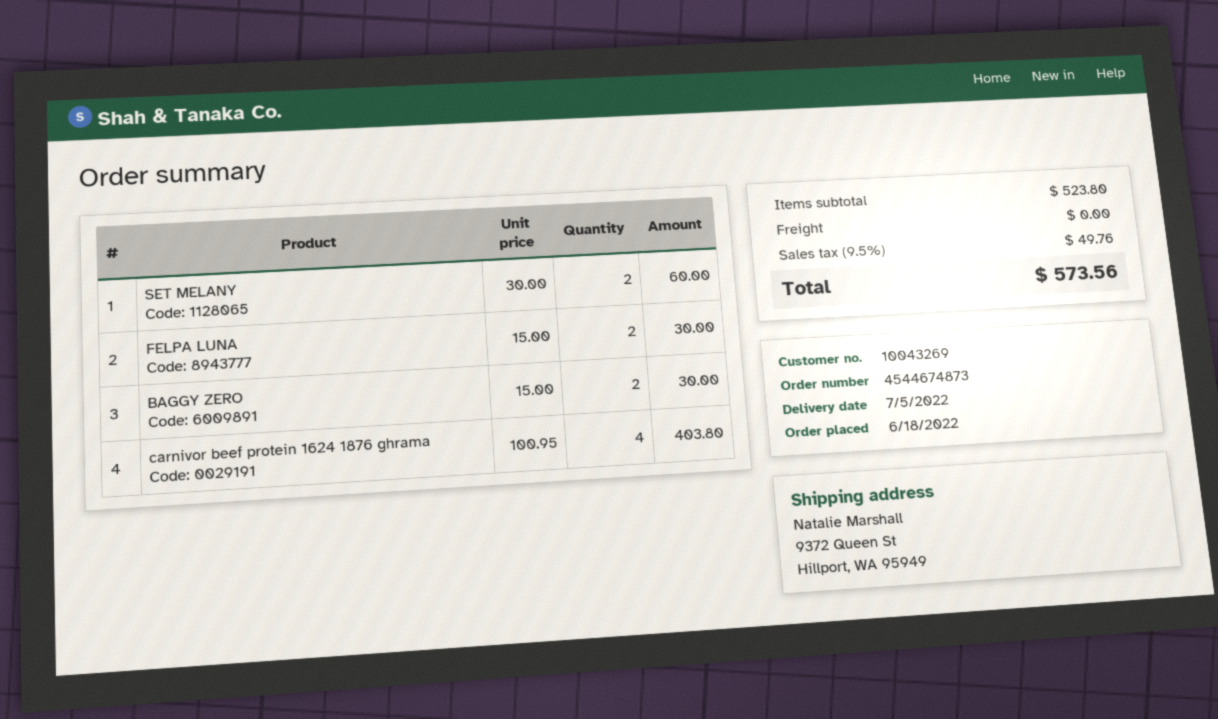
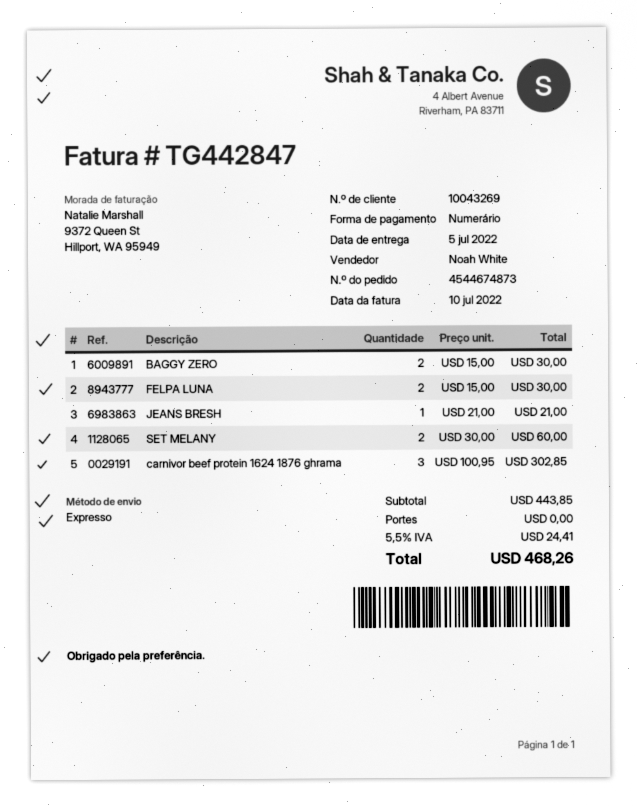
carnivor beef protein 1624 1876 ghrama: 4 x 100.95 = 403.80 -> 3 x 100.95 = 302.85
JEANS BRESH: none -> 1 x 21.00 = 21.00
subtotal: 523.80 -> 443.85
tax: 9.5% = 49.76 -> 5.5% = 24.41
total: 573.56 -> 468.26

